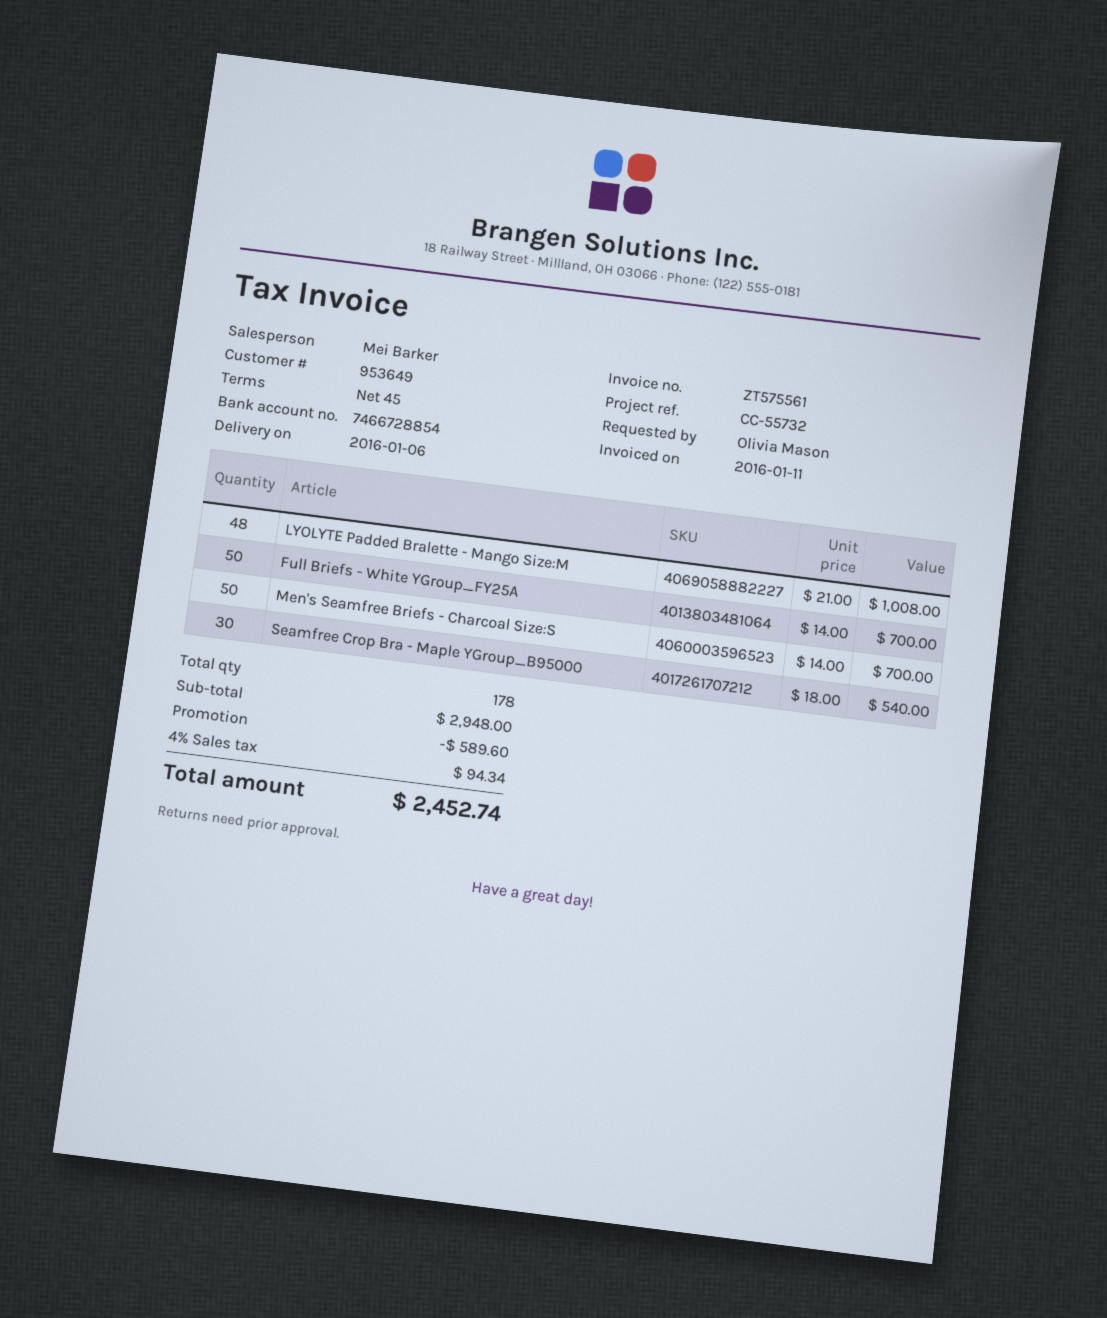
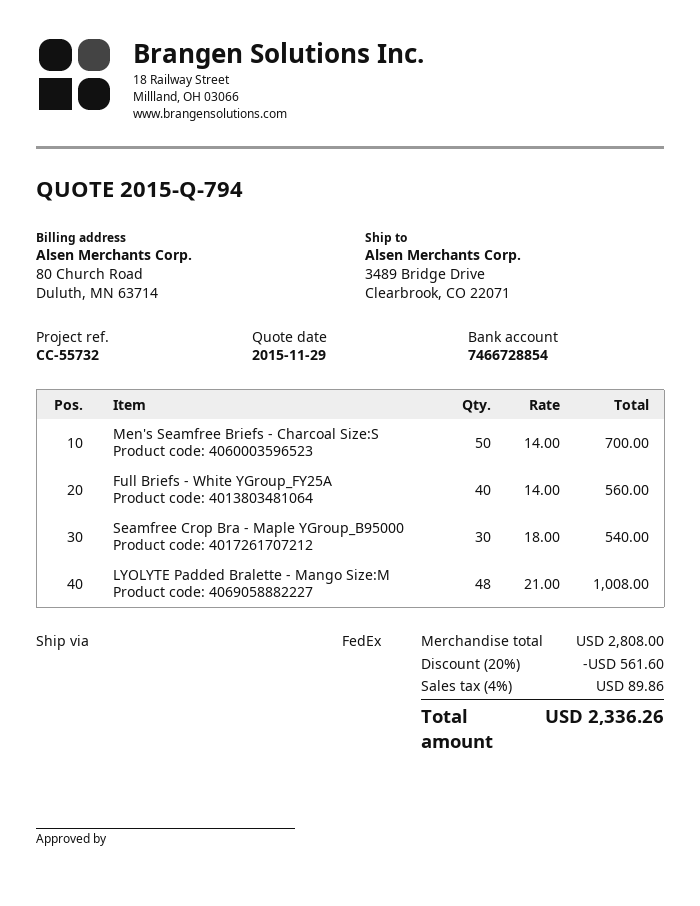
Full Briefs - White YGroup_FY25A: 50 x 14.00 = 700.00 -> 40 x 14.00 = 560.00
subtotal: 2948.00 -> 2808.00
discount: 589.60 -> 561.60
tax: 4% = 94.34 -> 4% = 89.86
total: 2452.74 -> 2336.26

